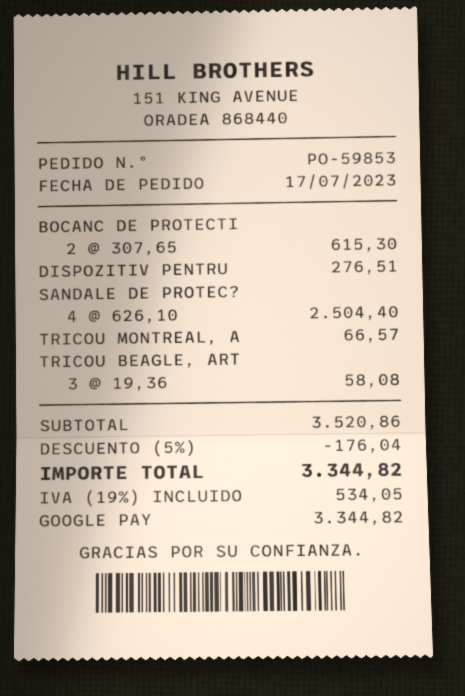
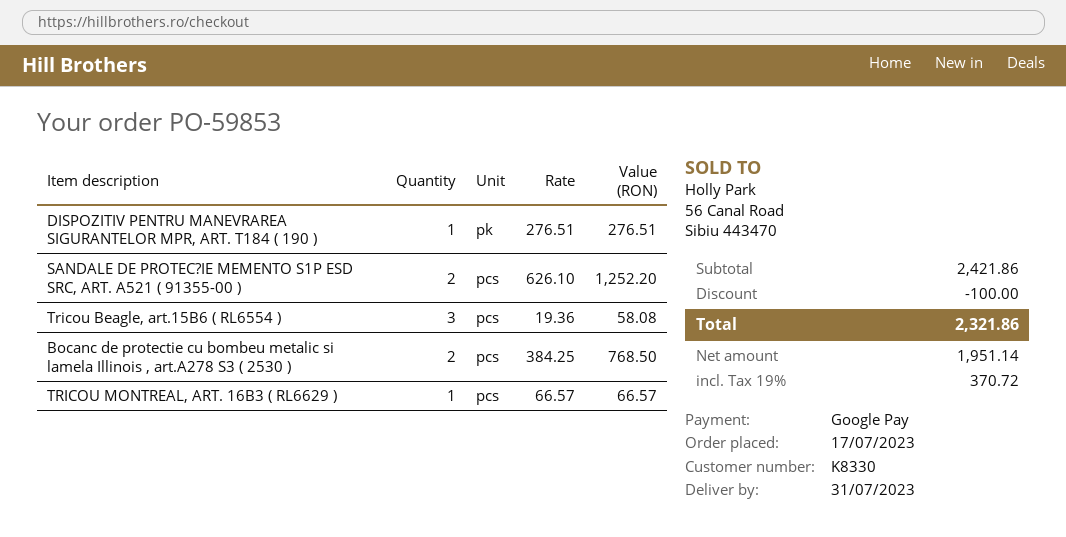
BOCANC DE PROTECTI: 2 x 307.65 = 615.30 -> 2 x 384.25 = 768.50
SANDALE DE PROTEC?: 4 x 626.10 = 2504.40 -> 2 x 626.10 = 1252.20
subtotal: 3520.86 -> 2421.86
discount: 176.04 -> 100.00
tax: 19% = 534.05 -> 19% = 370.72
total: 3344.82 -> 2321.86

